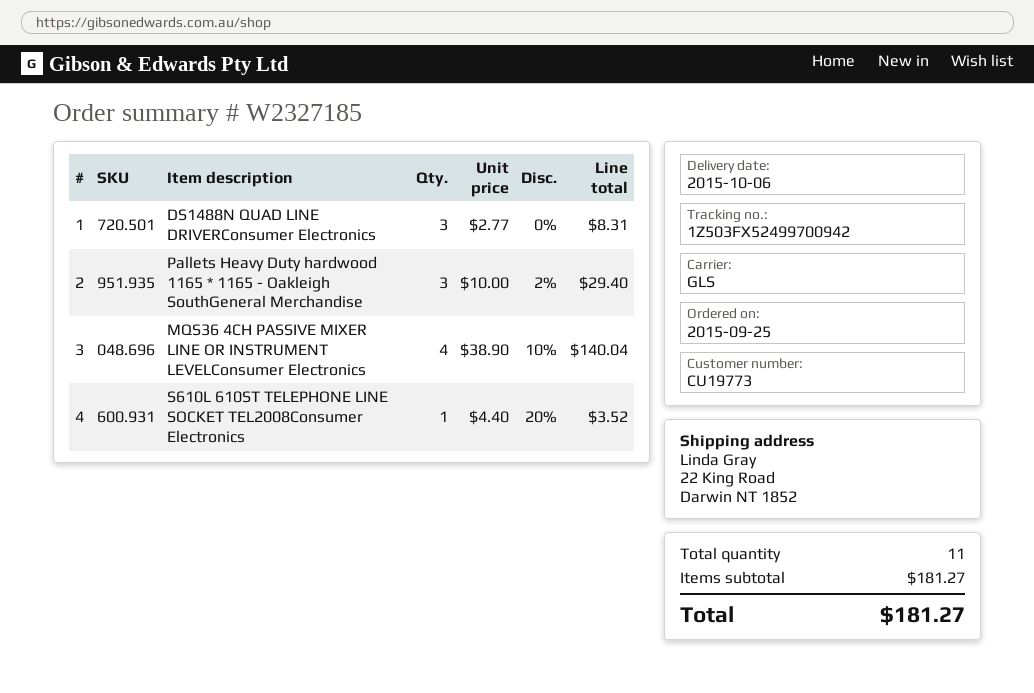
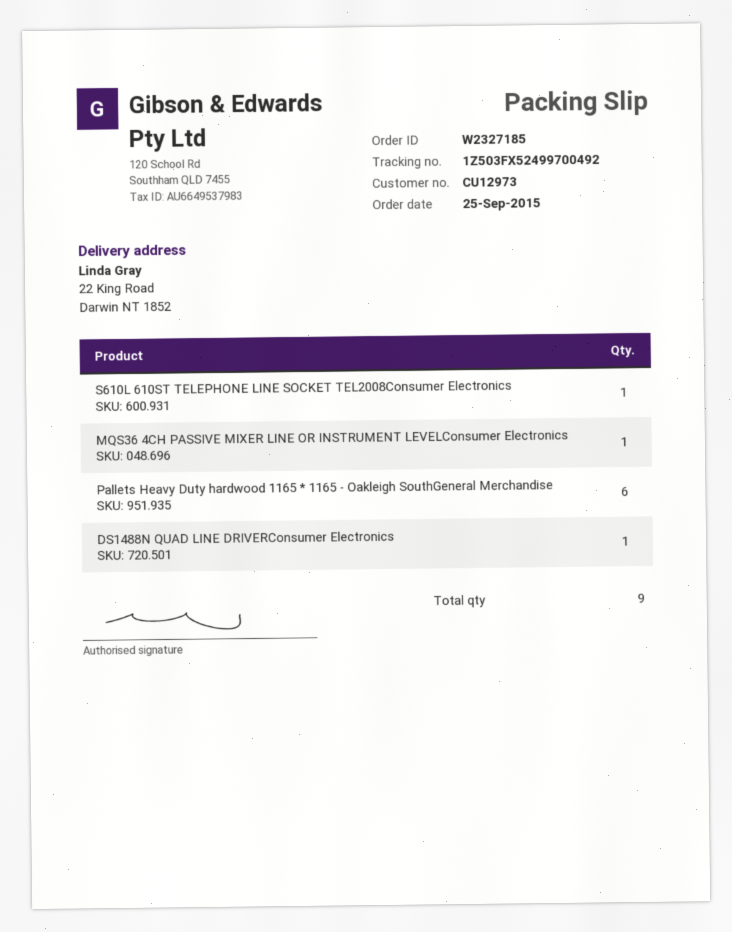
customer number: CU19773 -> CU12973
tracking number: 1Z503FX52499700942 -> 1Z503FX52499700492
DS1488N QUAD LINE DRIVERConsumer Electronics: 3 -> 1
Pallets Heavy Duty hardwood 1165 * 1165 - Oakleigh SouthGeneral Merchandise: 3 -> 6
MQS36 4CH PASSIVE MIXER LINE OR INSTRUMENT LEVELConsumer Electronics: 4 -> 1
total quantity: 11 -> 9

